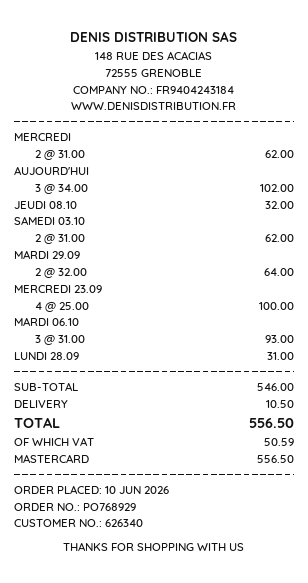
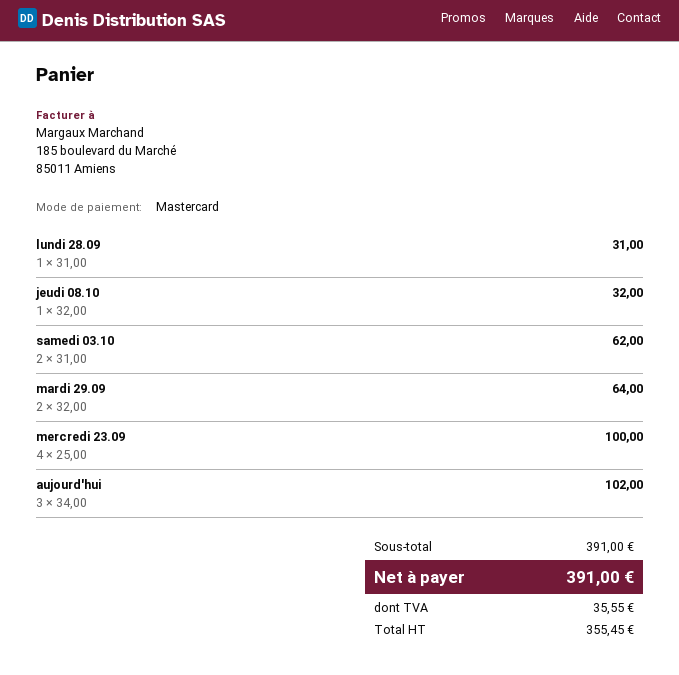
MERCREDI: 2 x 31.00 = 62.00 -> none
MARDI 06.10: 3 x 31.00 = 93.00 -> none
subtotal: 546.00 -> 391.00
shipping: 10.50 -> none
tax: 50.59 -> 35.55
total: 556.50 -> 391.00

